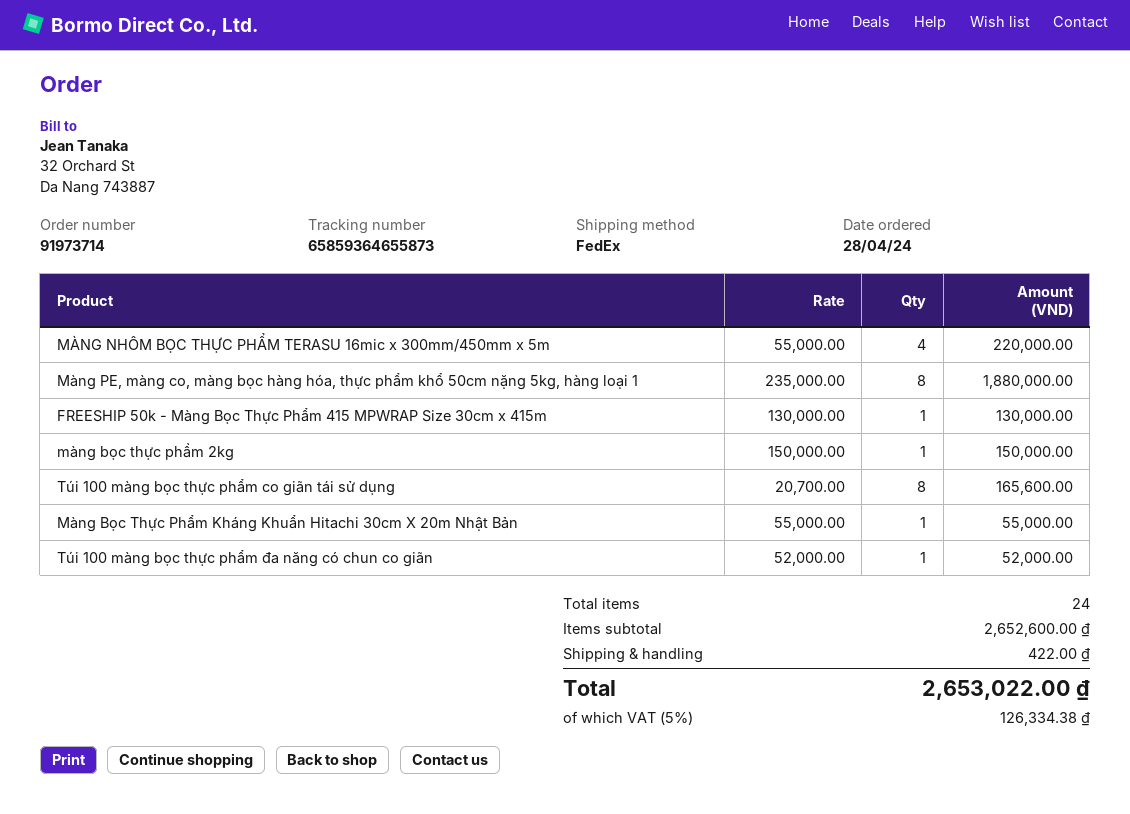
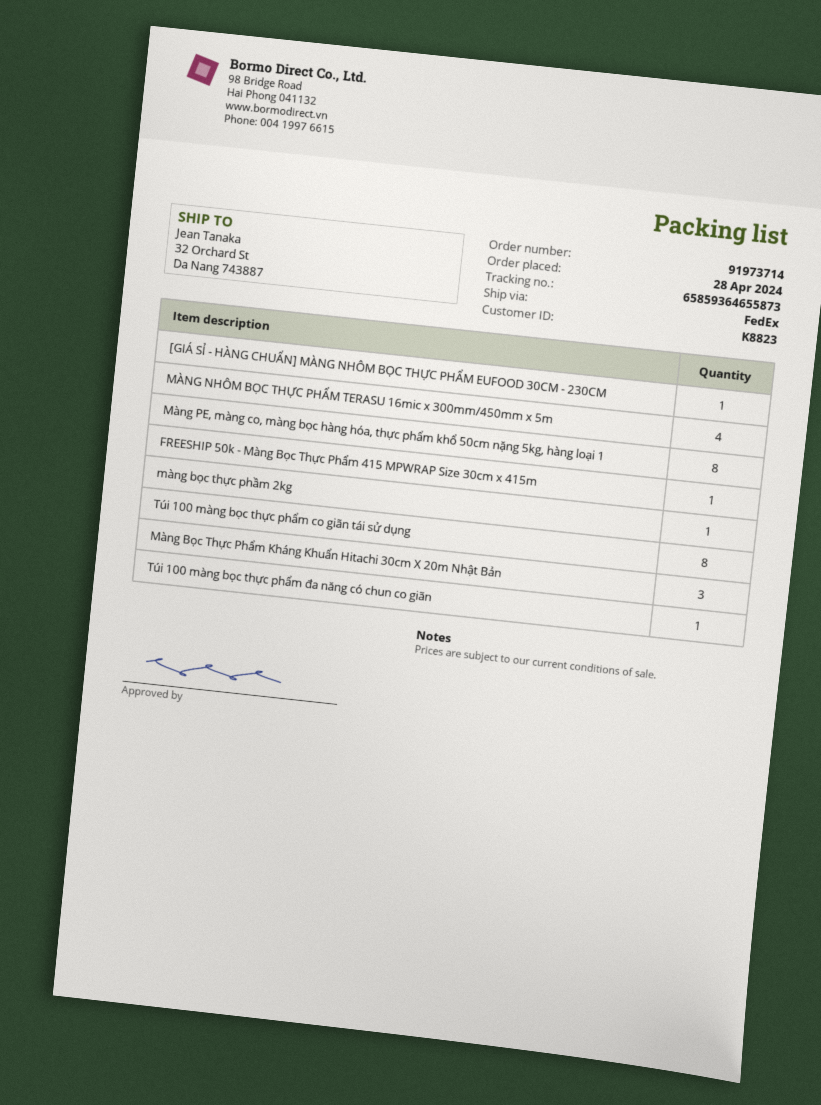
Màng Bọc Thực Phẩm Kháng Khuẩn Hitachi 30cm X 20m Nhật Bản: 1 -> 3
[GIÁ SỈ - HÀNG CHUẨN] MÀNG NHÔM BỌC THỰC PHẨM EUFOOD 30CM - 230CM: none -> 1

